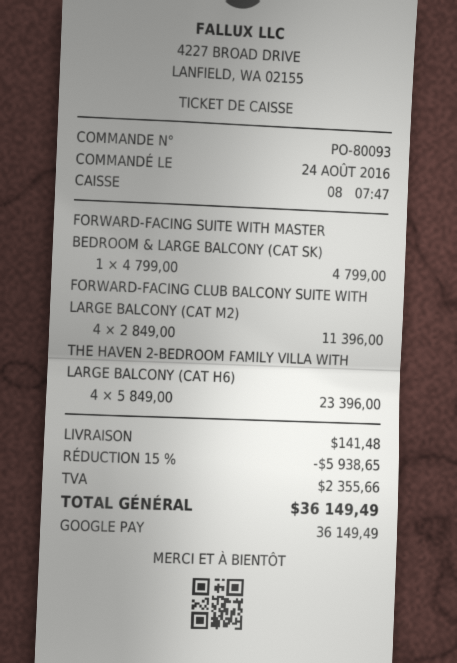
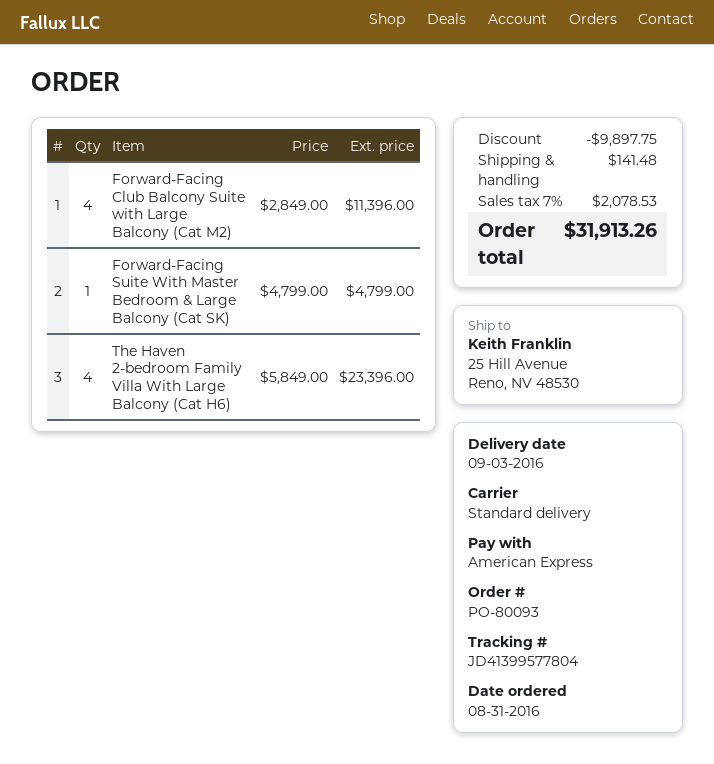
order date: 2016-08-24 -> 2016-08-31
payment method: Google Pay -> American Express
discount: 5938.65 -> 9897.75
tax: 2355.66 -> 2078.53
total: 36149.49 -> 31913.26

